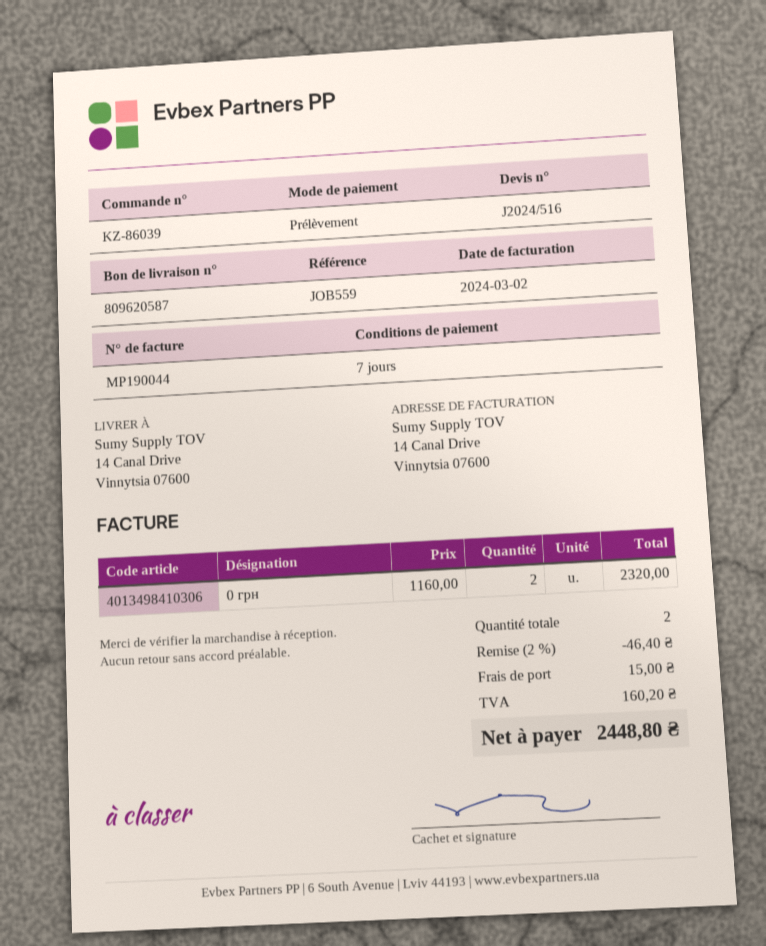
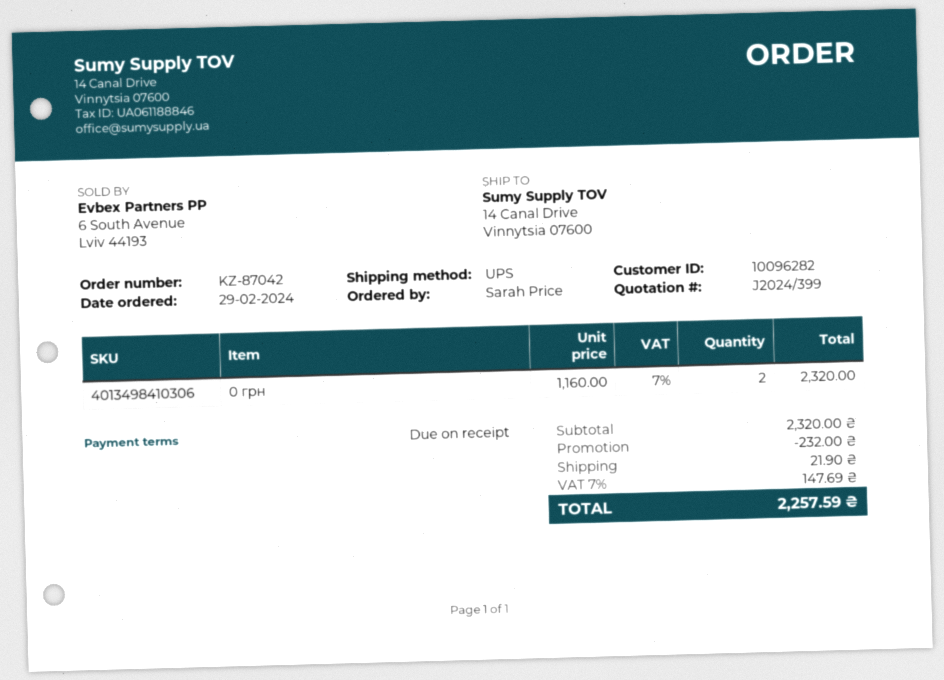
quote number: J2024/516 -> J2024/399
order number: KZ-86039 -> KZ-87042
payment terms: 7 days -> on receipt
discount: 46.40 -> 232.00
shipping: 15.00 -> 21.90
tax: 160.20 -> 147.69
total: 2448.80 -> 2257.59

